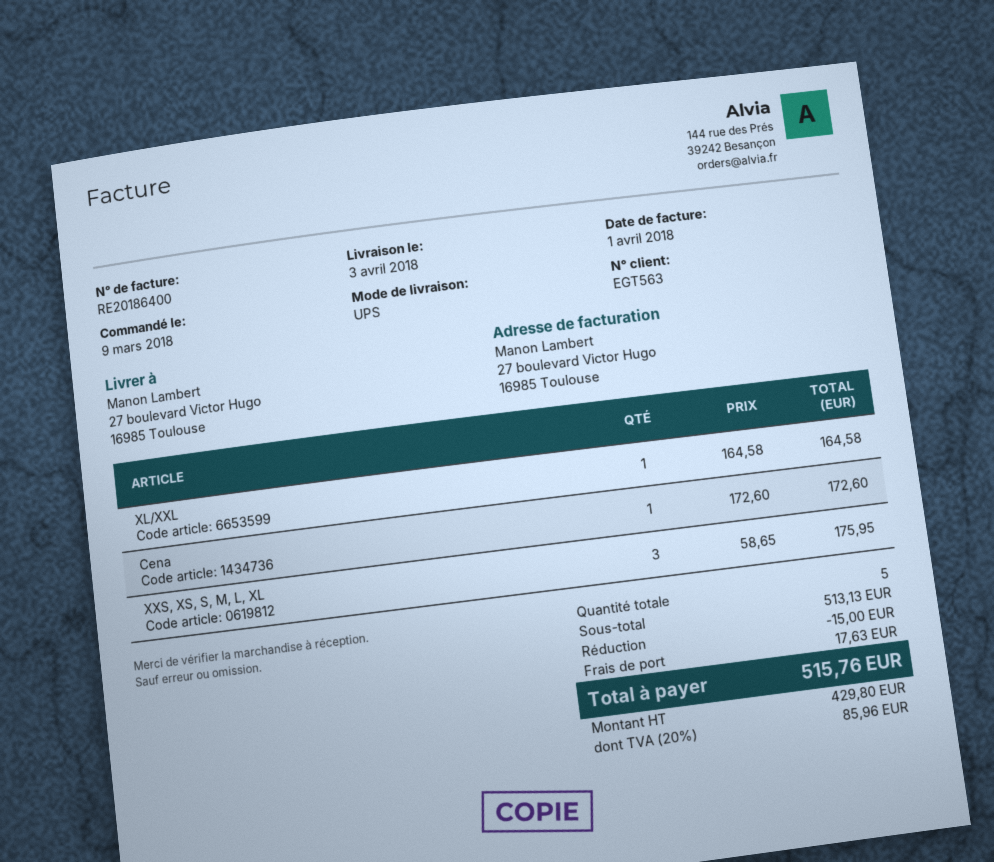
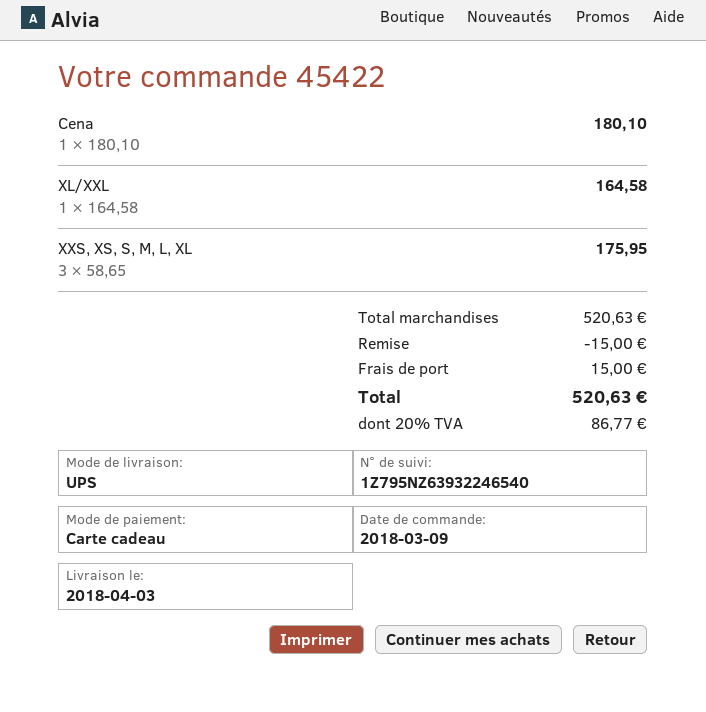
Cena: 1 x 172.60 = 172.60 -> 1 x 180.10 = 180.10
subtotal: 513.13 -> 520.63
shipping: 17.63 -> 15.00
tax: 20% = 85.96 -> 20% = 86.77
total: 515.76 -> 520.63

